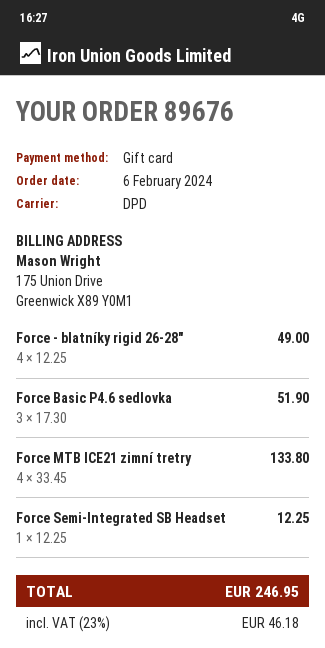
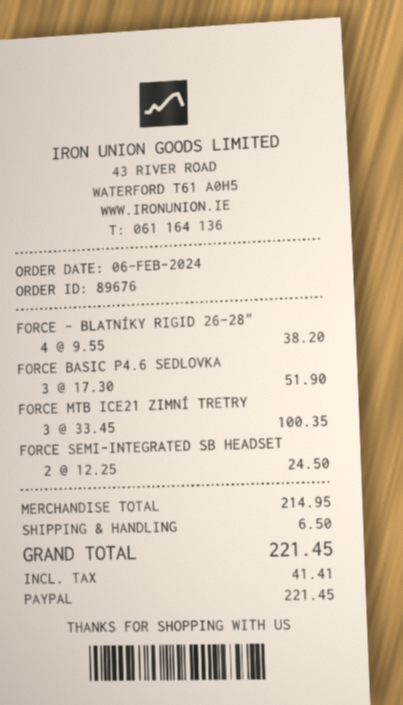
payment method: gift card -> PayPal
Force - blatníky rigid 26-28": 4 x 12.25 = 49.00 -> 4 x 9.55 = 38.20
Force MTB ICE21 zimní tretry: 4 x 33.45 = 133.80 -> 3 x 33.45 = 100.35
Force Semi-Integrated SB Headset: 1 x 12.25 = 12.25 -> 2 x 12.25 = 24.50
shipping: none -> 6.50
tax: 46.18 -> 41.41
total: 246.95 -> 221.45

